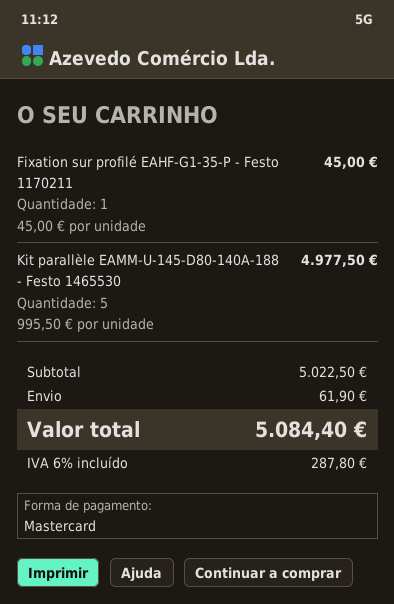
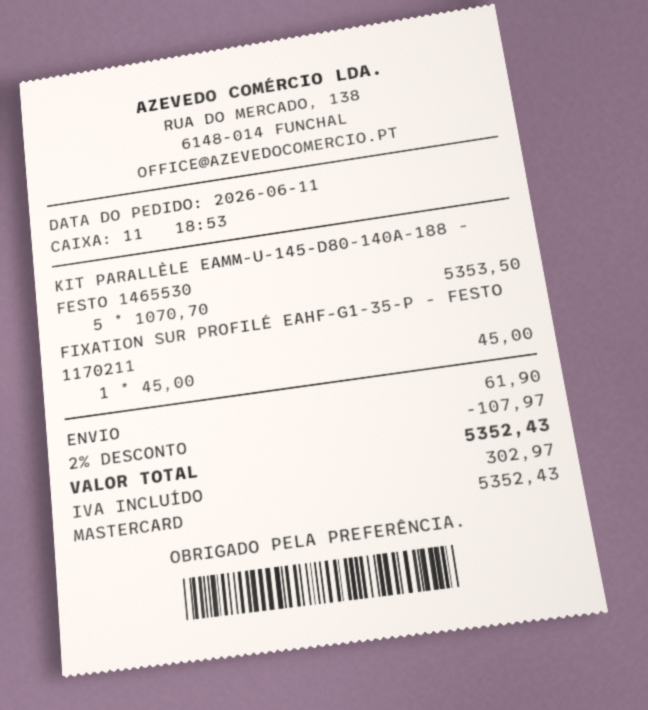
Kit parallèle EAMM-U-145-D80-140A-188 - Festo 1465530: 5 x 995.50 = 4977.50 -> 5 x 1070.70 = 5353.50
discount: none -> 2% = 107.97
tax: 287.80 -> 302.97
total: 5084.40 -> 5352.43

